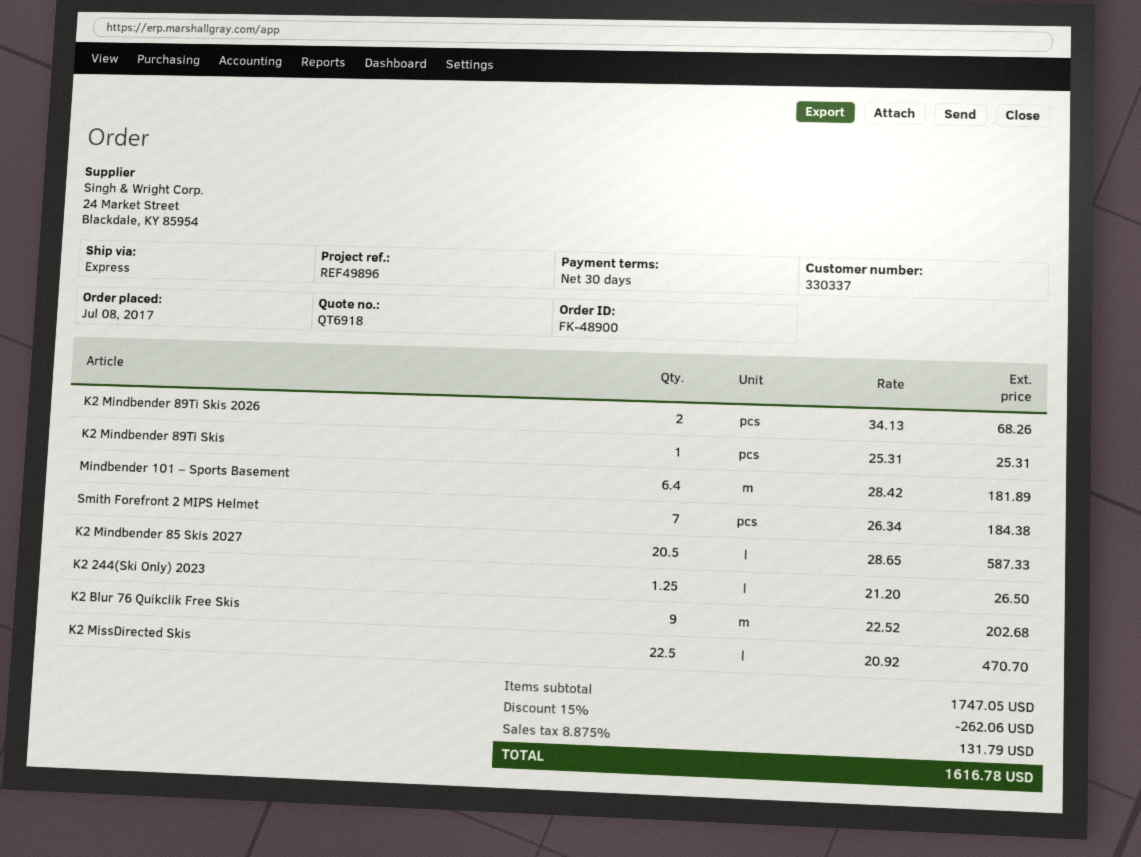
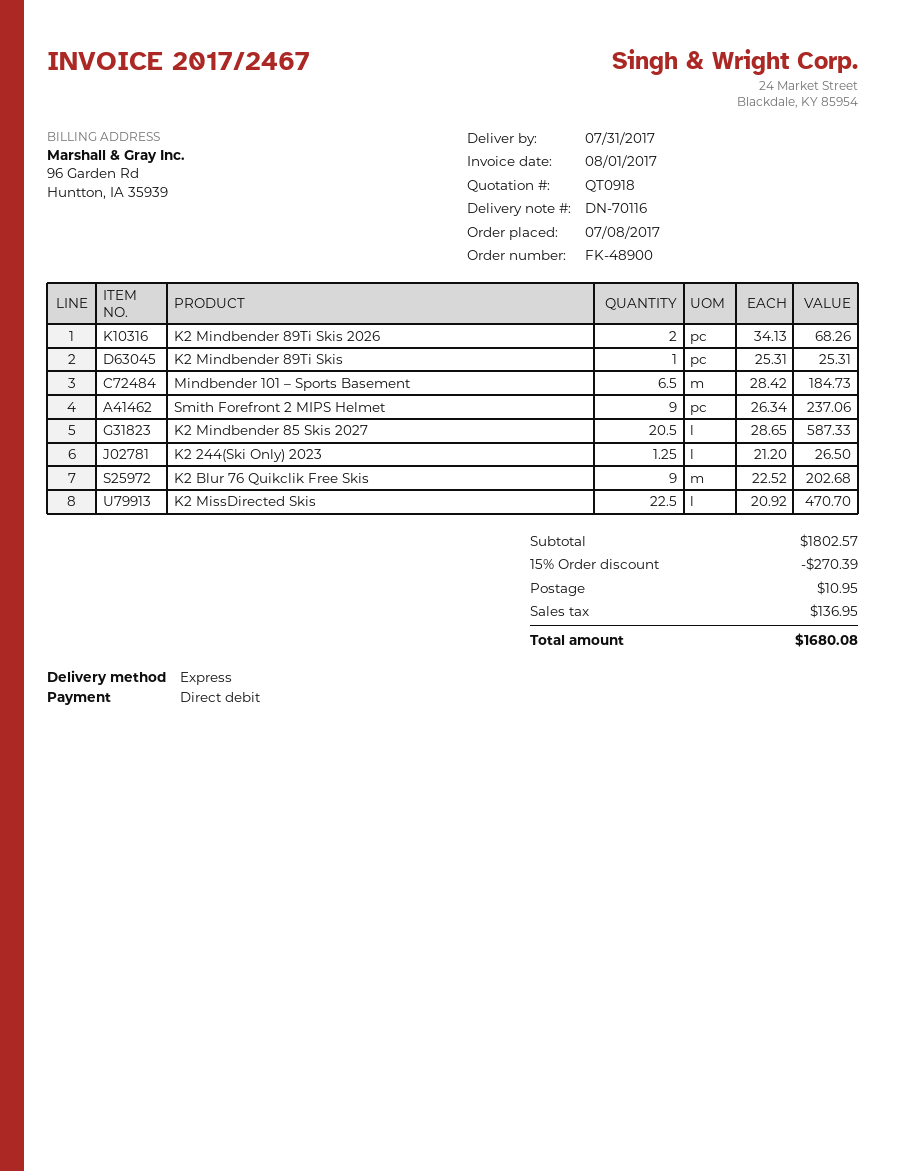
quote number: QT6918 -> QT0918
Mindbender 101 – Sports Basement: 6.4 x 28.42 = 181.89 -> 6.5 x 28.42 = 184.73
Smith Forefront 2 MIPS Helmet: 7 x 26.34 = 184.38 -> 9 x 26.34 = 237.06
subtotal: 1747.05 -> 1802.57
discount: 15% = 262.06 -> 15% = 270.39
shipping: none -> 10.95
tax: 131.79 -> 136.95
total: 1616.78 -> 1680.08

